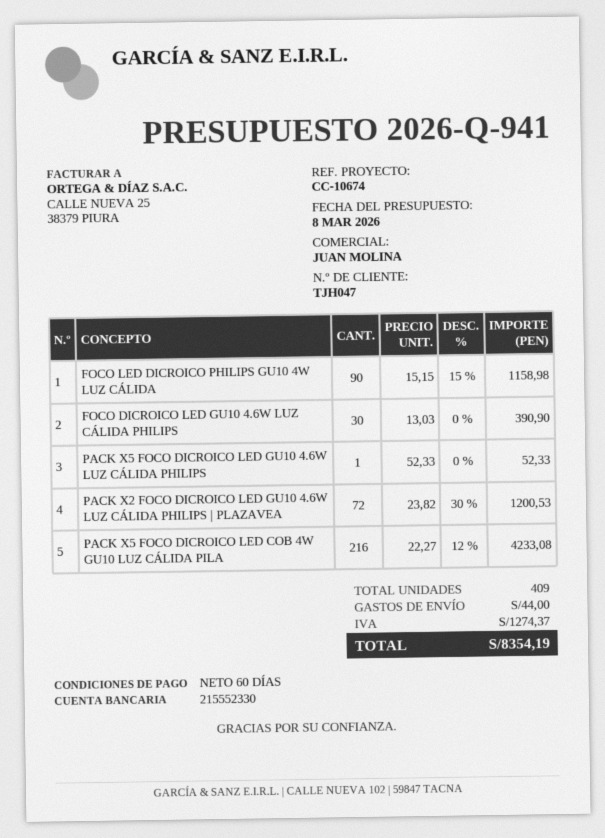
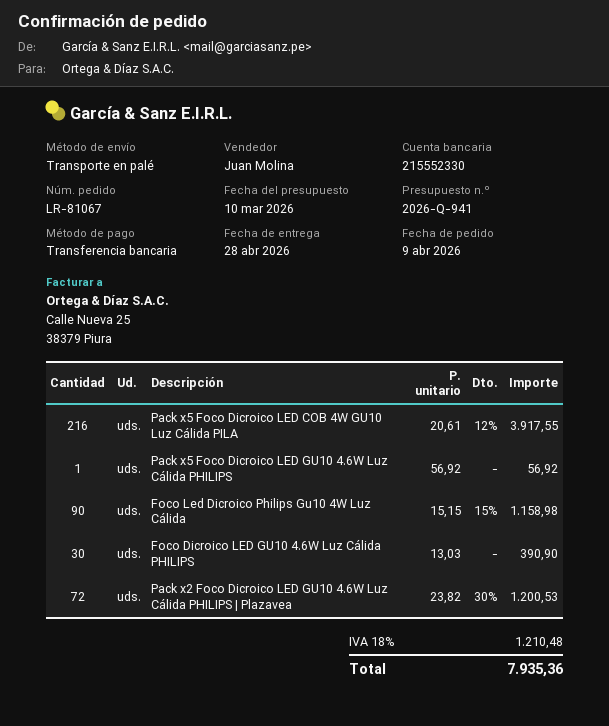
quote date: 2026-03-08 -> 2026-03-10
PACK X5 FOCO DICROICO LED GU10 4.6W LUZ CÁLIDA PHILIPS: 1 x 52.33 = 52.33 -> 1 x 56.92 = 56.92
PACK X5 FOCO DICROICO LED COB 4W GU10 LUZ CÁLIDA PILA: 216 x 22.27 - 12% = 4233.08 -> 216 x 20.61 - 12% = 3917.55
shipping: 44.00 -> none
tax: 1274.37 -> 1210.48
total: 8354.19 -> 7935.36

